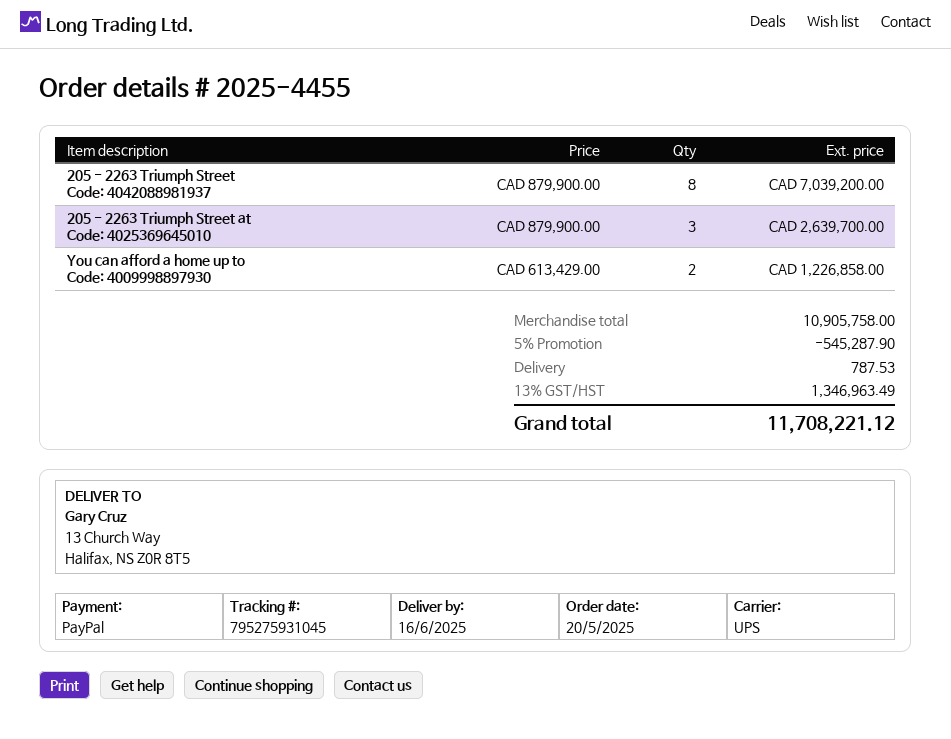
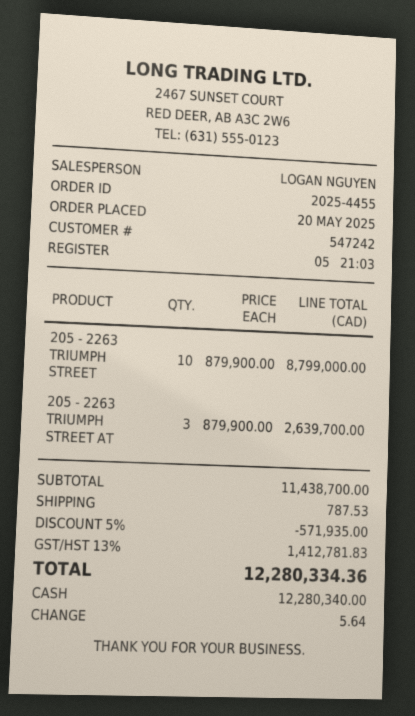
payment method: PayPal -> cash
205 - 2263 Triumph Street: 8 x 879900.00 = 7039200.00 -> 10 x 879900.00 = 8799000.00
You can afford a home up to: 2 x 613429.00 = 1226858.00 -> none
subtotal: 10905758.00 -> 11438700.00
discount: 5% = 545287.90 -> 5% = 571935.00
tax: 13% = 1346963.49 -> 13% = 1412781.83
total: 11708221.12 -> 12280334.36

